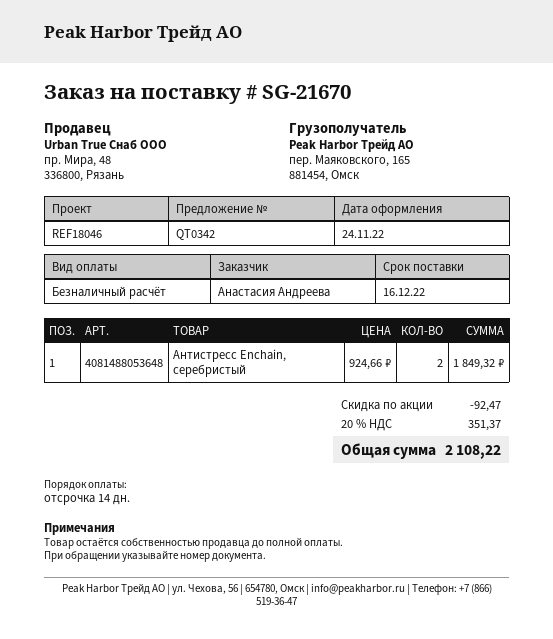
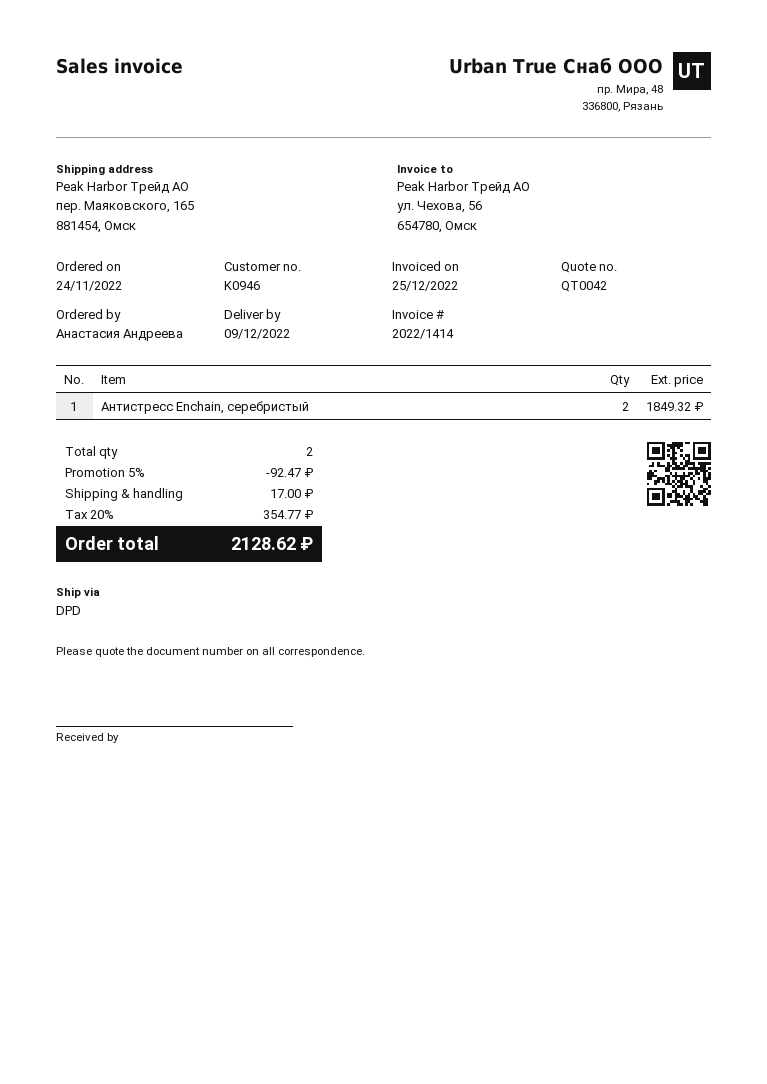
quote number: QT0342 -> QT0042
delivery date: 2022-12-16 -> 2022-12-09
shipping: none -> 17.00
tax: 20% = 351.37 -> 20% = 354.77
total: 2108.22 -> 2128.62

